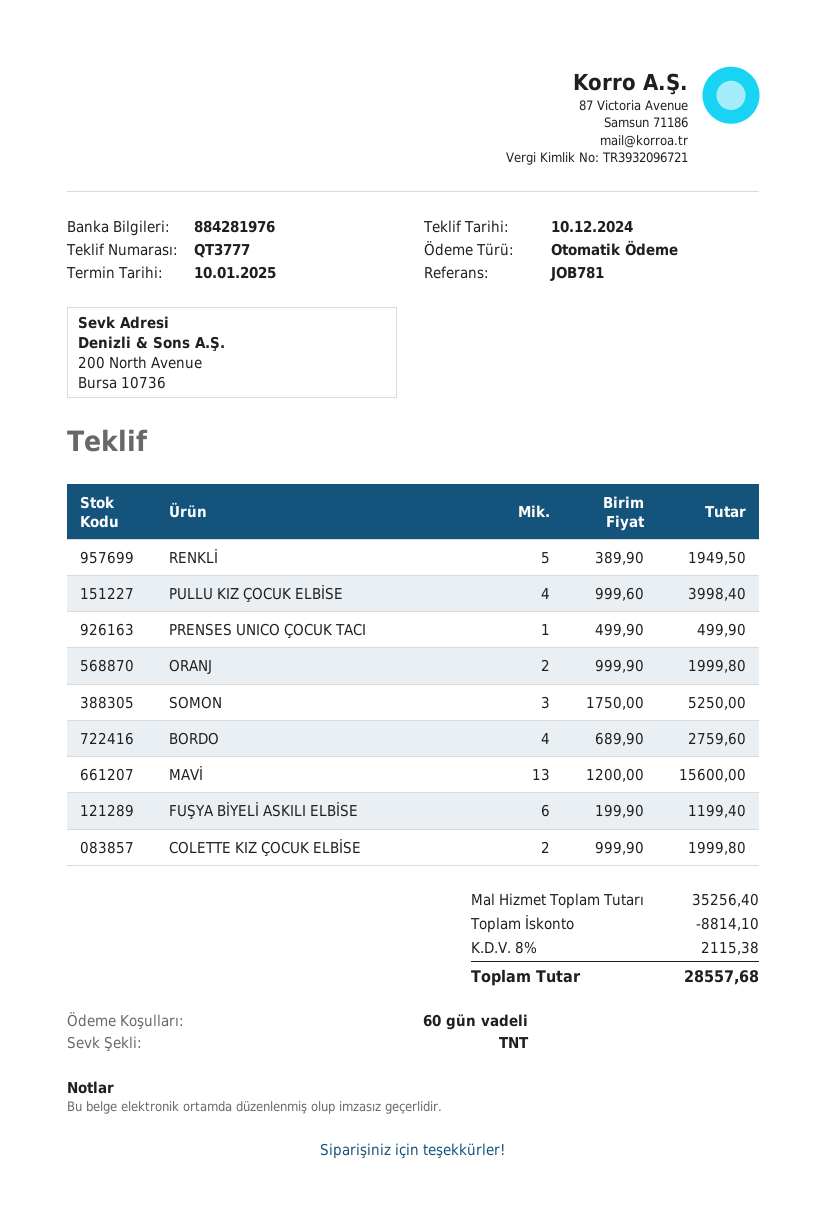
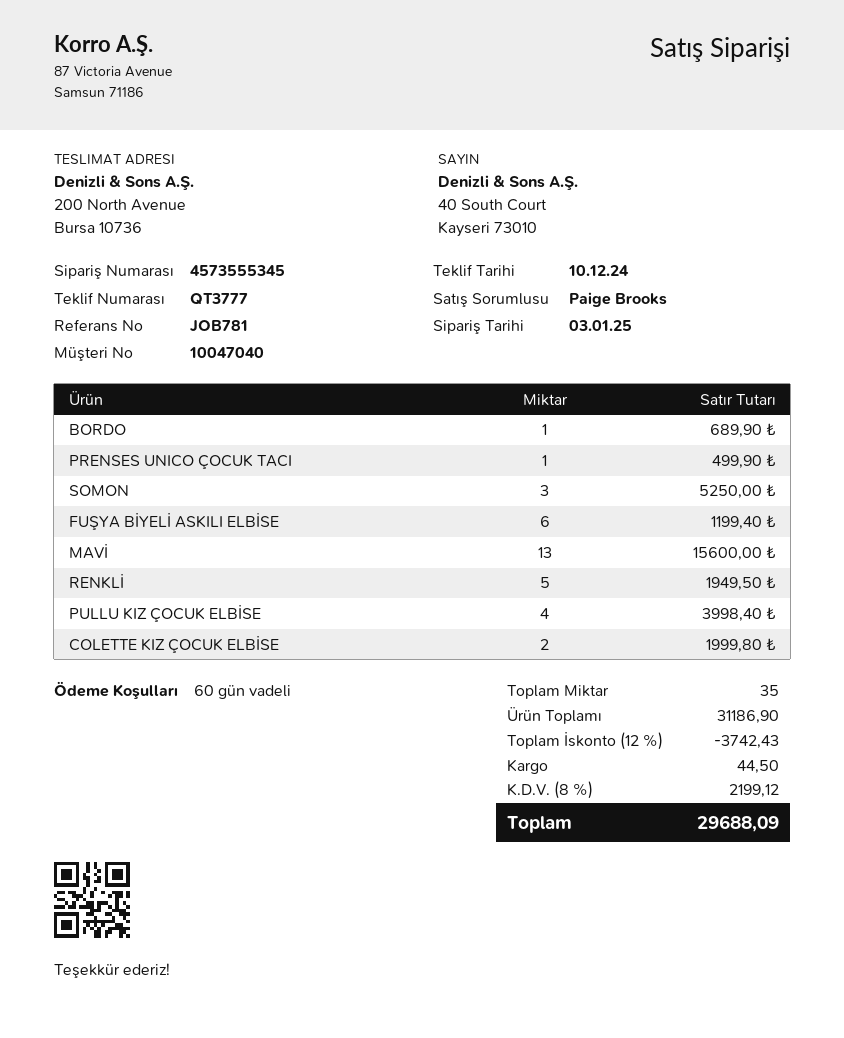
ORANJ: 2 for 1999.80 -> none
BORDO: 4 for 2759.60 -> 1 for 689.90
subtotal: 35256.40 -> 31186.90
discount: 8814.10 -> 3742.43
shipping: none -> 44.50
tax: 8% = 2115.38 -> 8% = 2199.12
total: 28557.68 -> 29688.09

